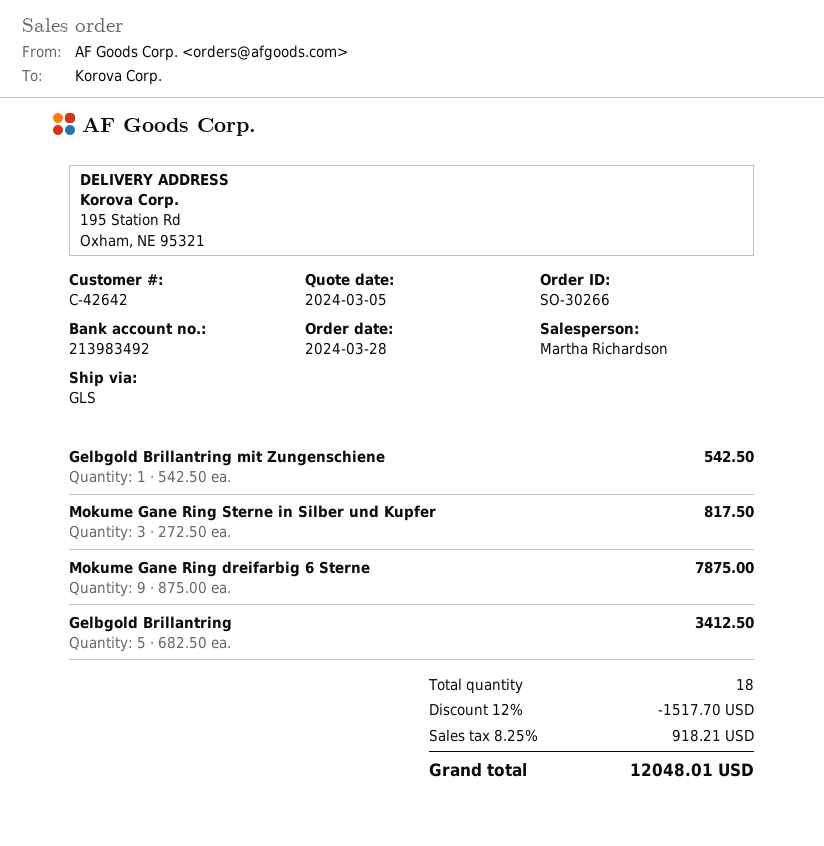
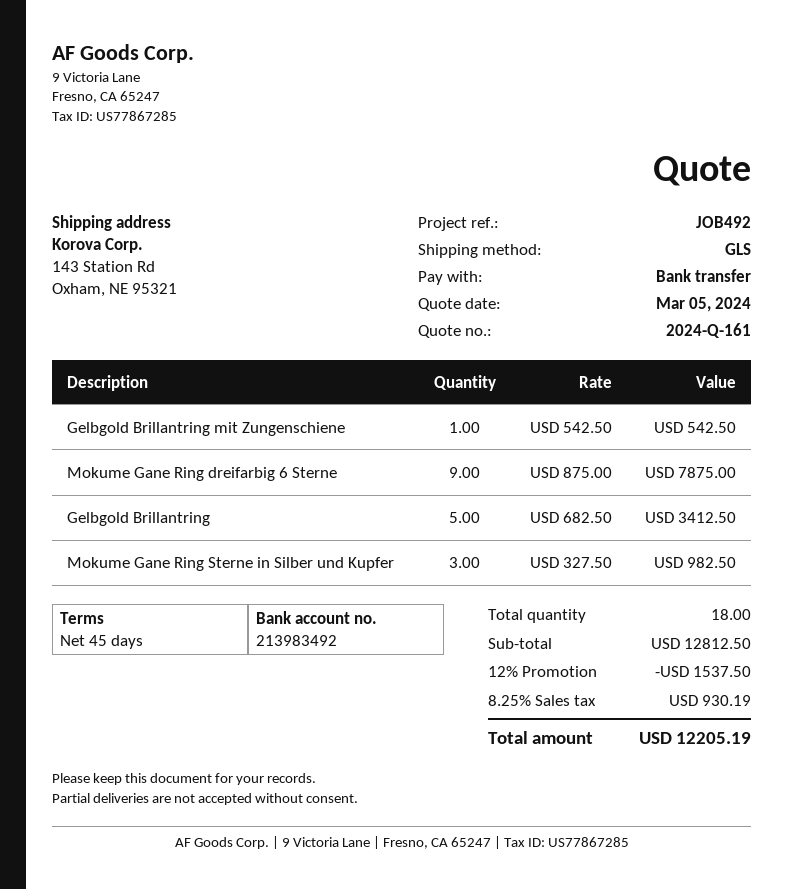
ship to: 195 Station Rd, Oxham, NE 95321 -> 143 Station Rd, Oxham, NE 95321
Mokume Gane Ring Sterne in Silber und Kupfer: 3 x 272.50 = 817.50 -> 3 x 327.50 = 982.50
discount: 12% = 1517.70 -> 12% = 1537.50
tax: 8.25% = 918.21 -> 8.25% = 930.19
total: 12048.01 -> 12205.19

